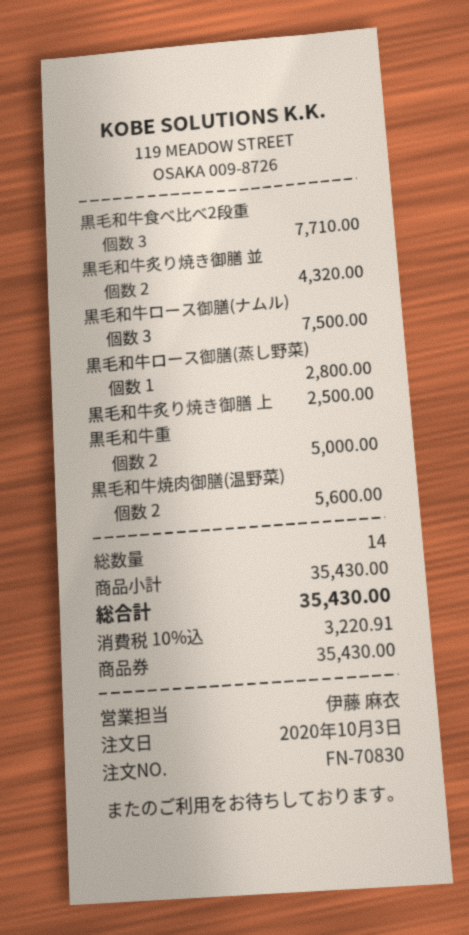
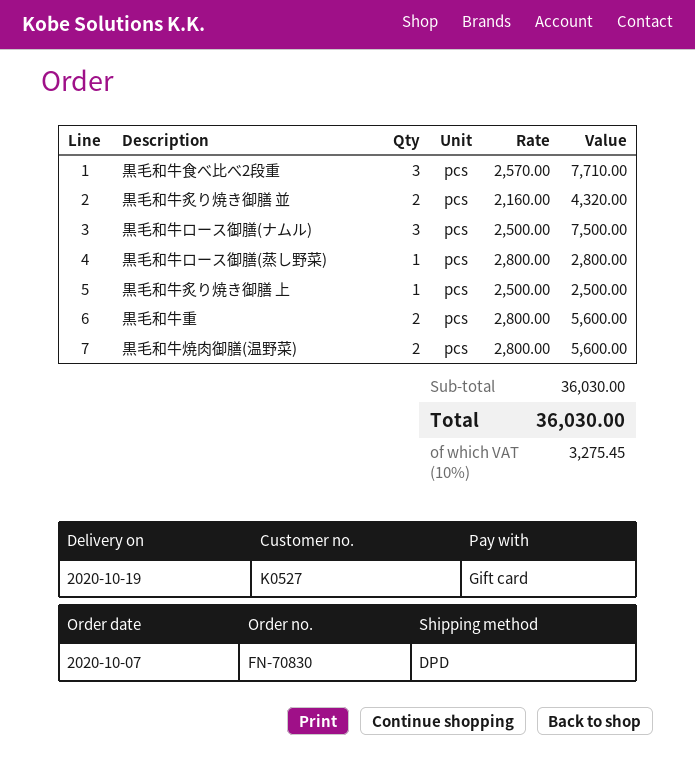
order date: 2020-10-03 -> 2020-10-07
黒毛和牛重: 2 for 5000.00 -> 2 for 5600.00
subtotal: 35430.00 -> 36030.00
tax: 10% = 3220.91 -> 10% = 3275.45
total: 35430.00 -> 36030.00

